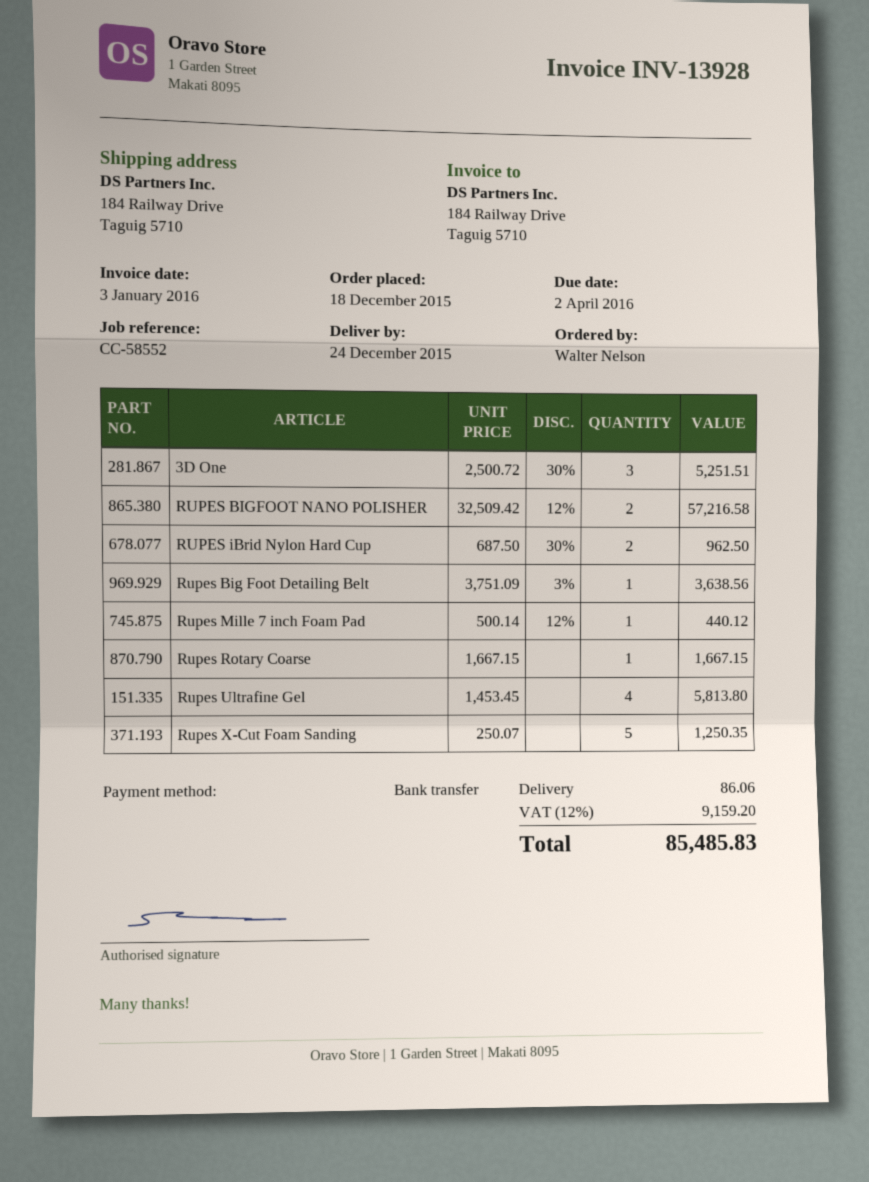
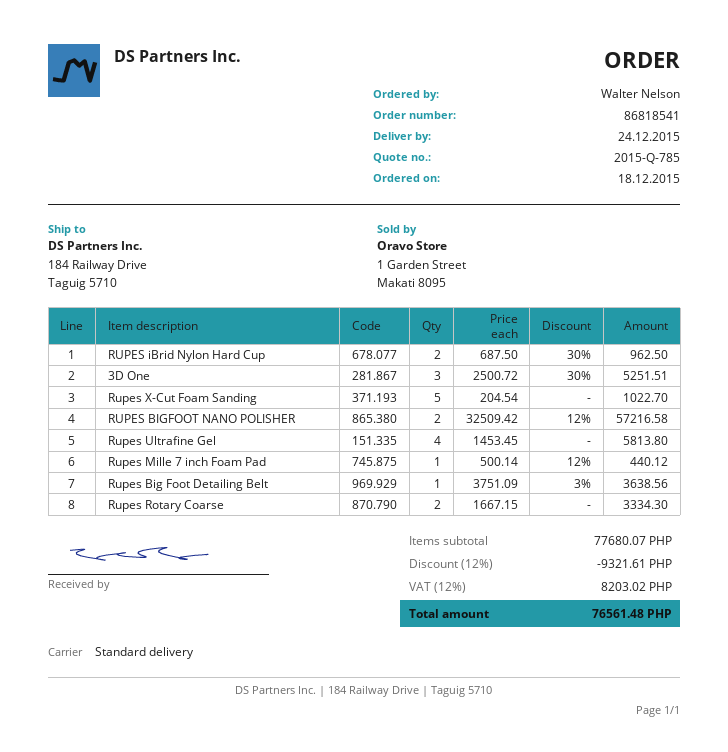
Rupes Rotary Coarse: 1 x 1667.15 = 1667.15 -> 2 x 1667.15 = 3334.30
Rupes X-Cut Foam Sanding: 5 x 250.07 = 1250.35 -> 5 x 204.54 = 1022.70
discount: none -> 12% = 9321.61
shipping: 86.06 -> none
tax: 12% = 9159.20 -> 12% = 8203.02
total: 85485.83 -> 76561.48

